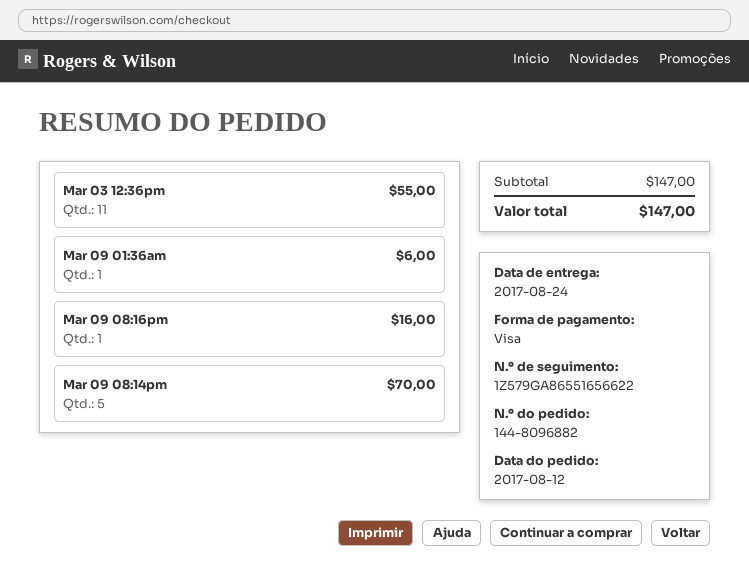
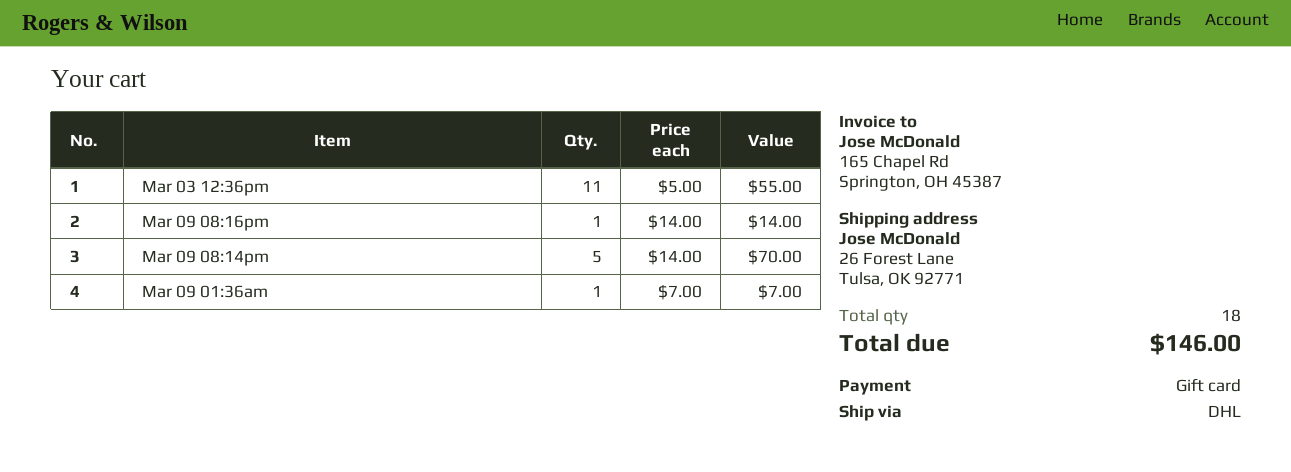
payment method: Visa -> gift card
Mar 09 01:36am: 1 for 6.00 -> 1 for 7.00
Mar 09 08:16pm: 1 for 16.00 -> 1 for 14.00
total: 147.00 -> 146.00

